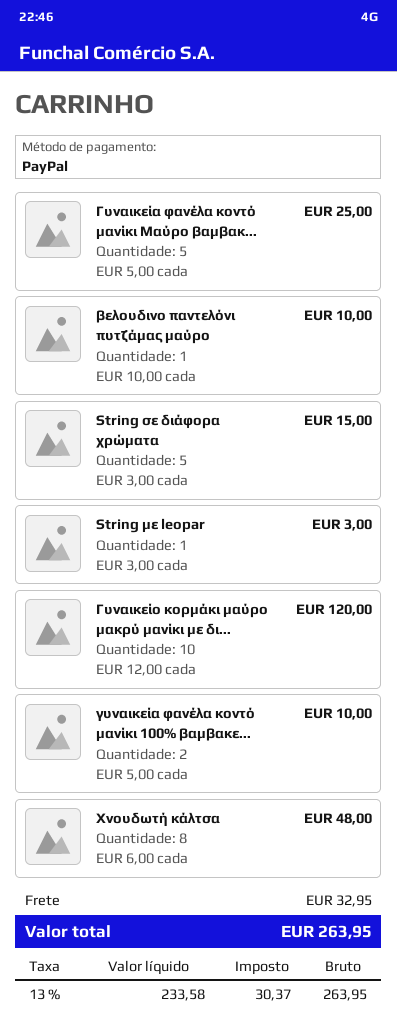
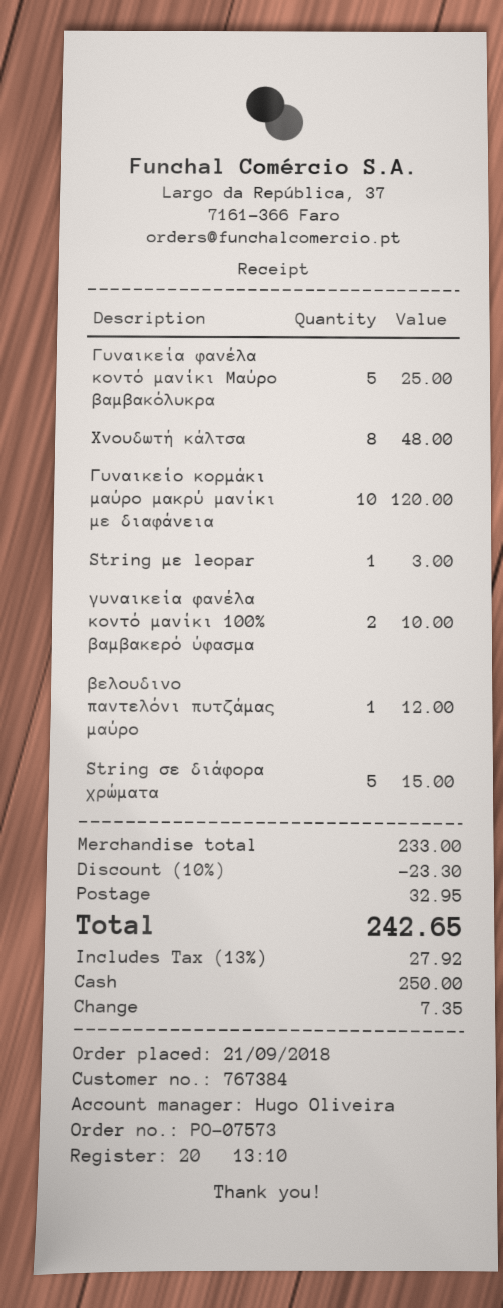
payment method: PayPal -> cash
βελουδινο παντελόνι πυτζάμας μαύρο: 1 for 10.00 -> 1 for 12.00
discount: none -> 10% = 23.30
tax: 13% = 30.37 -> 13% = 27.92
total: 263.95 -> 242.65

